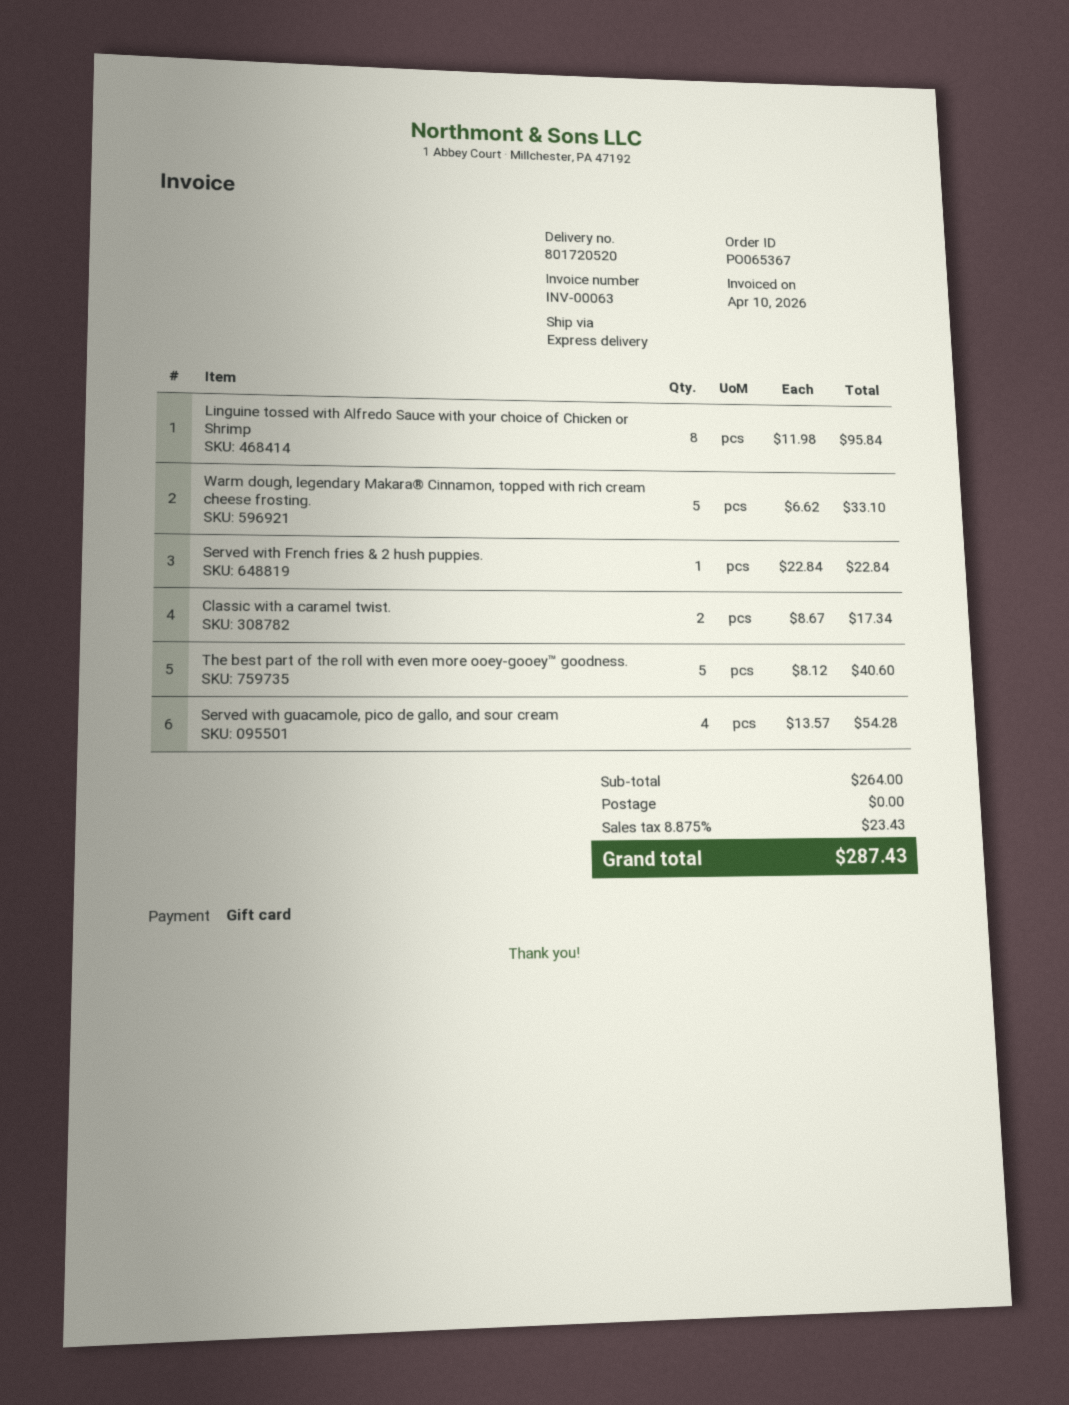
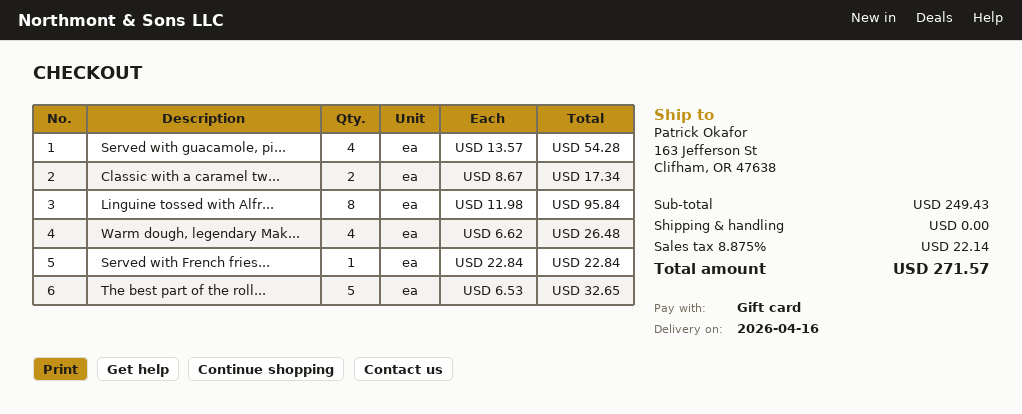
Warm dough, legendary Makara® Cinnamon, topped with rich cream cheese frosting.: 5 x 6.62 = 33.10 -> 4 x 6.62 = 26.48
The best part of the roll with even more ooey-gooey™ goodness.: 5 x 8.12 = 40.60 -> 5 x 6.53 = 32.65
subtotal: 264.00 -> 249.43
tax: 8.875% = 23.43 -> 8.875% = 22.14
total: 287.43 -> 271.57

